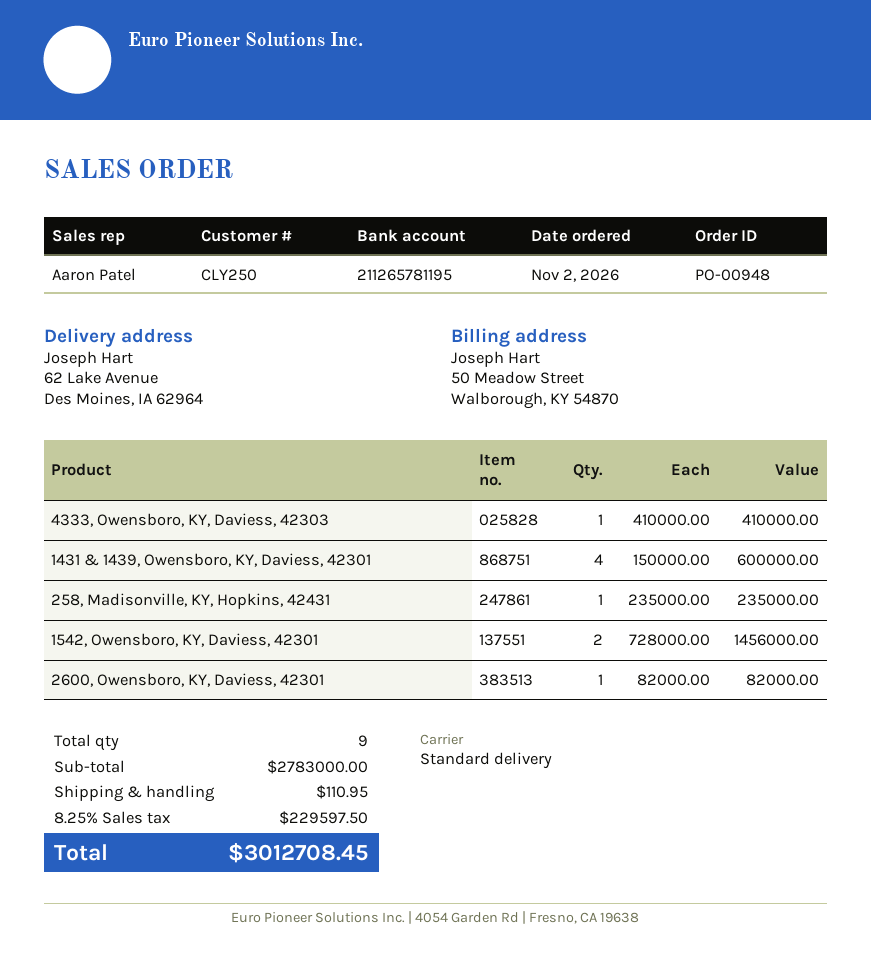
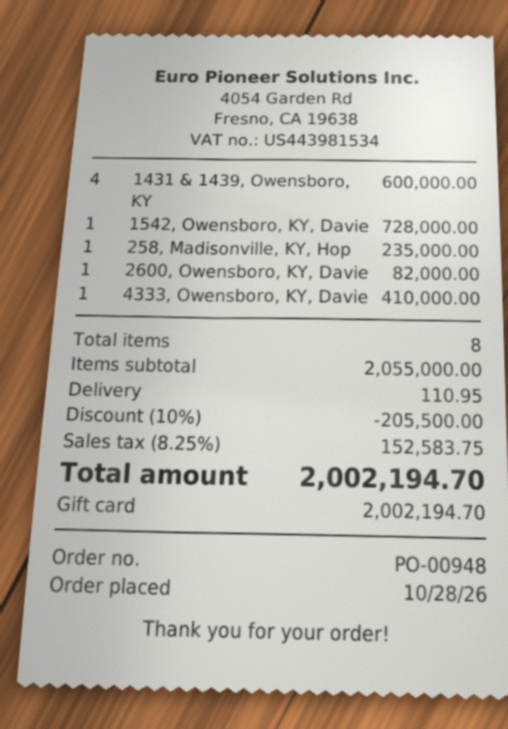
order date: 2026-11-02 -> 2026-10-28
1542, Owensboro, KY, Daviess, 42301: 2 for 1456000.00 -> 1 for 728000.00
total quantity: 9 -> 8
subtotal: 2783000.00 -> 2055000.00
discount: none -> 10% = 205500.00
tax: 8.25% = 229597.50 -> 8.25% = 152583.75
total: 3012708.45 -> 2002194.70

